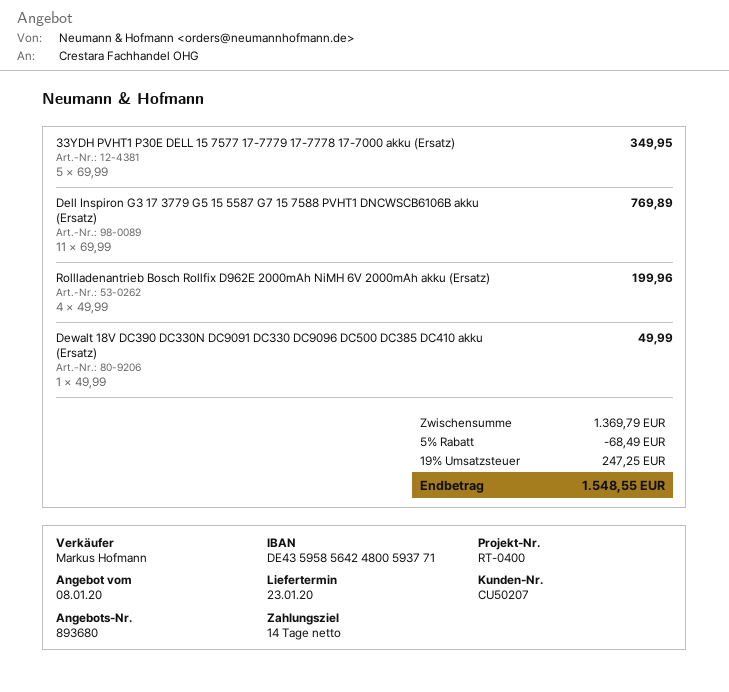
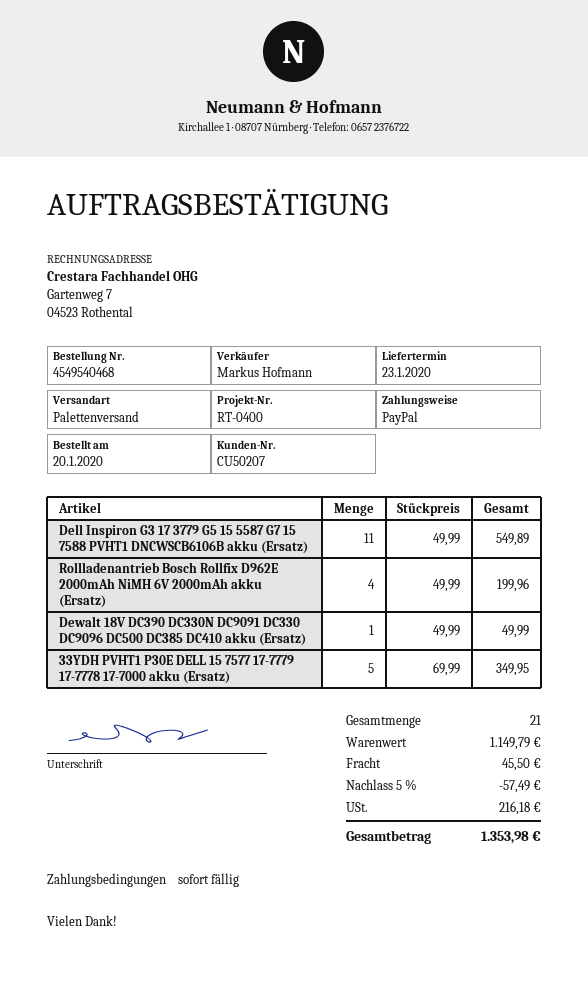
payment terms: 14 days -> on receipt
Dell Inspiron G3 17 3779 G5 15 5587 G7 15 7588 PVHT1 DNCWSCB6106B akku (Ersatz): 11 x 69.99 = 769.89 -> 11 x 49.99 = 549.89
subtotal: 1369.79 -> 1149.79
discount: 5% = 68.49 -> 5% = 57.49
shipping: none -> 45.50
tax: 247.25 -> 216.18
total: 1548.55 -> 1353.98

